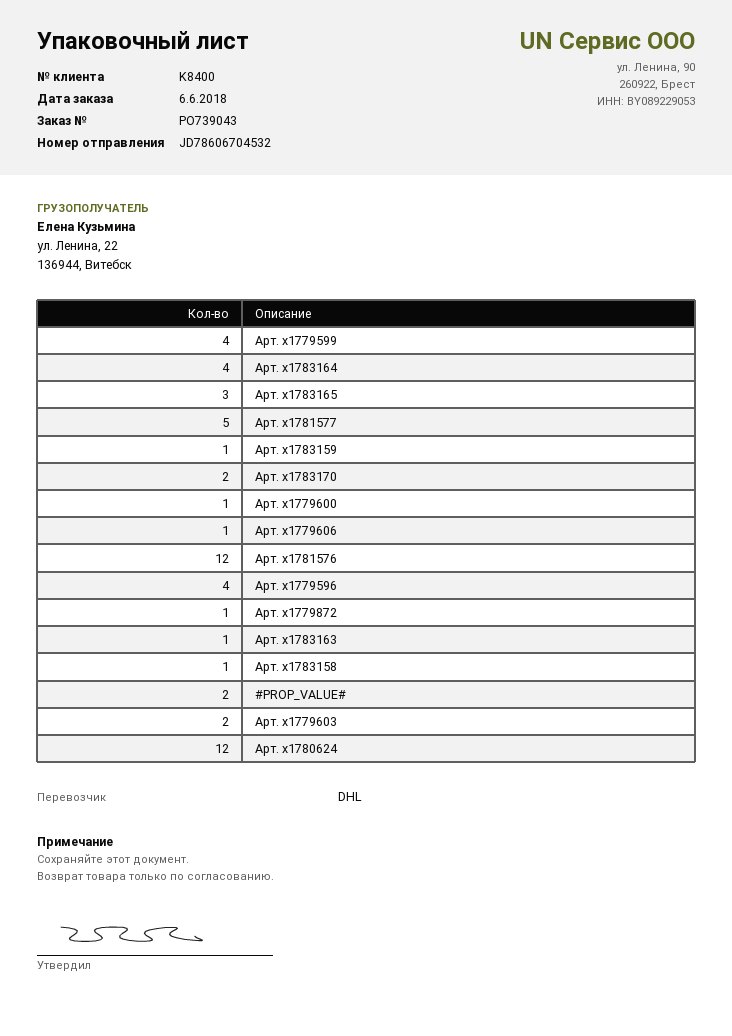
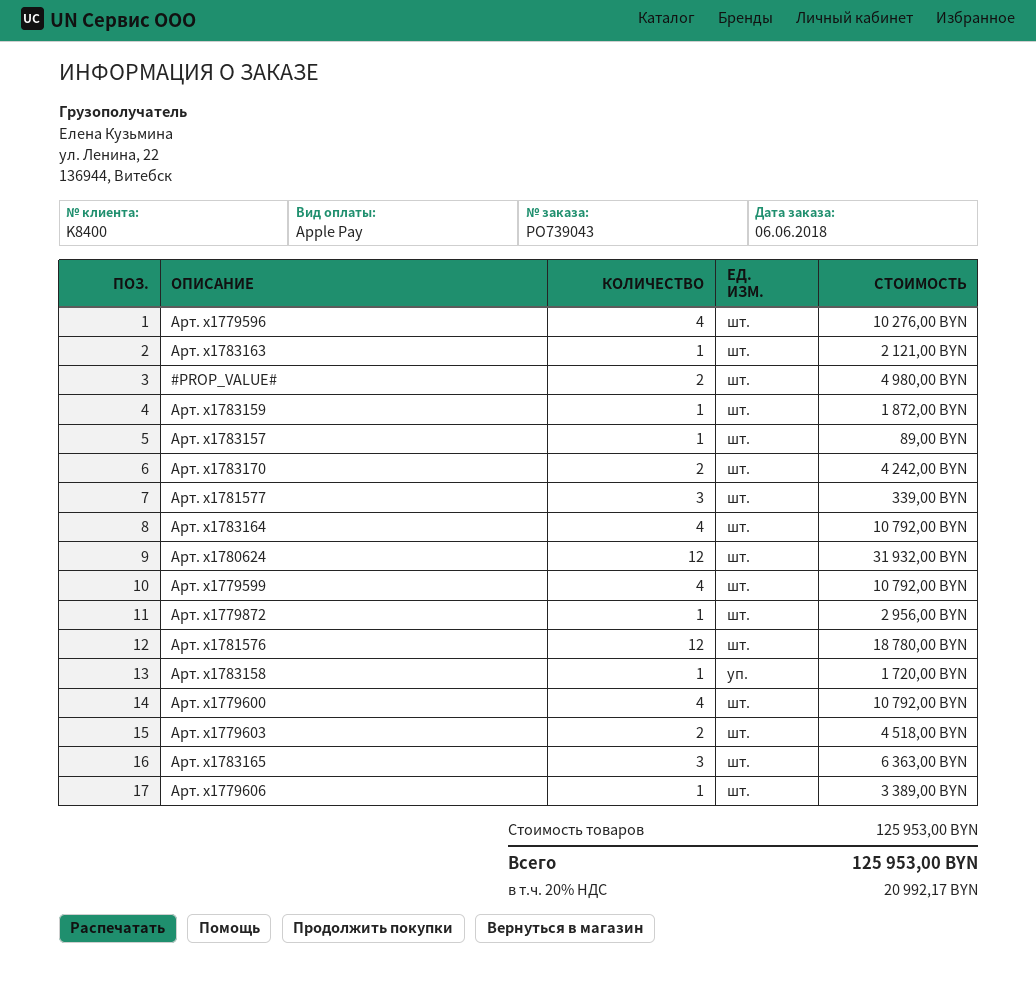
Арт. x1781577: 5 -> 3
Арт. x1779600: 1 -> 4
Арт. x1783157: none -> 1

